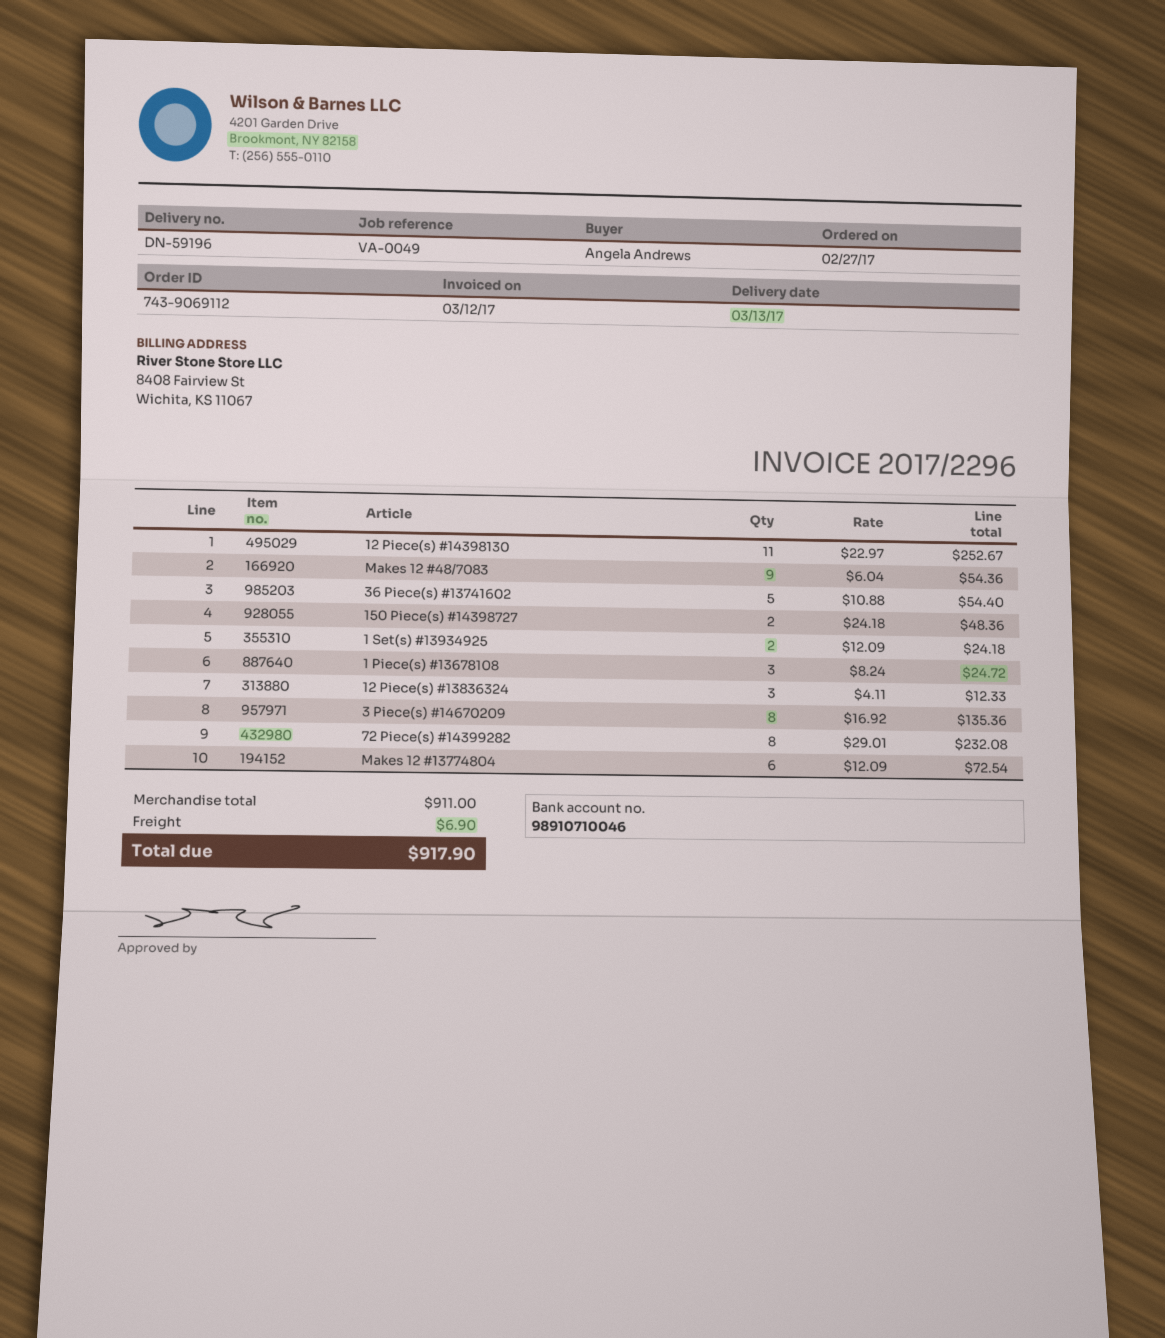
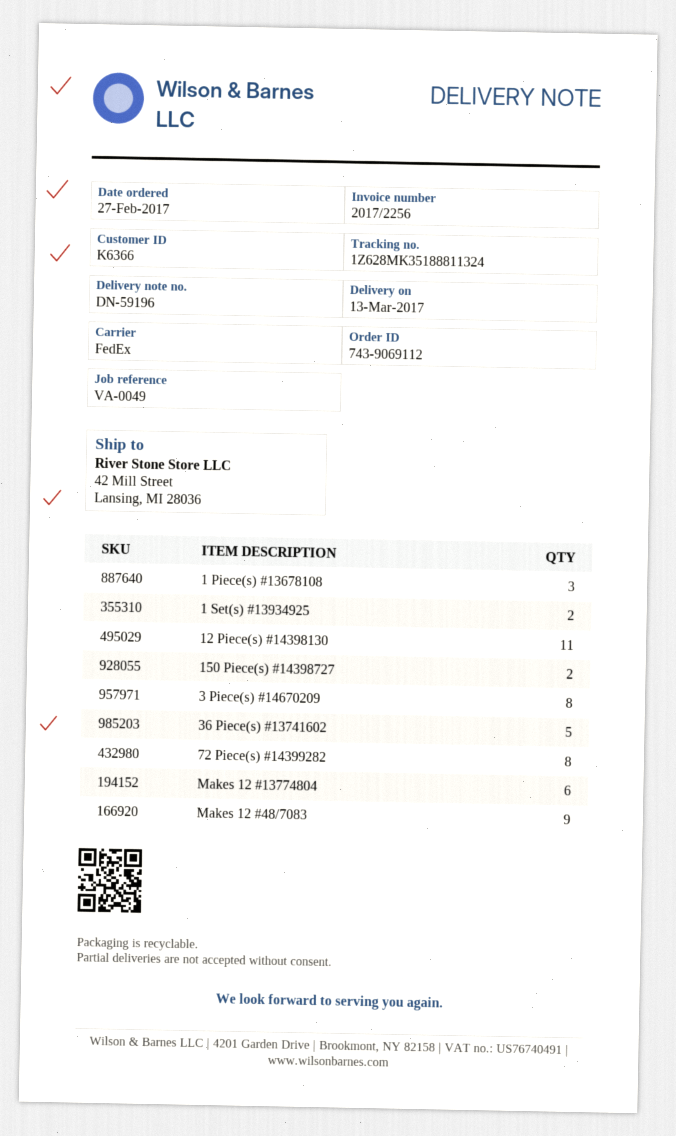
invoice number: 2017/2296 -> 2017/2256
12 Piece(s) #13836324: 3 -> none

